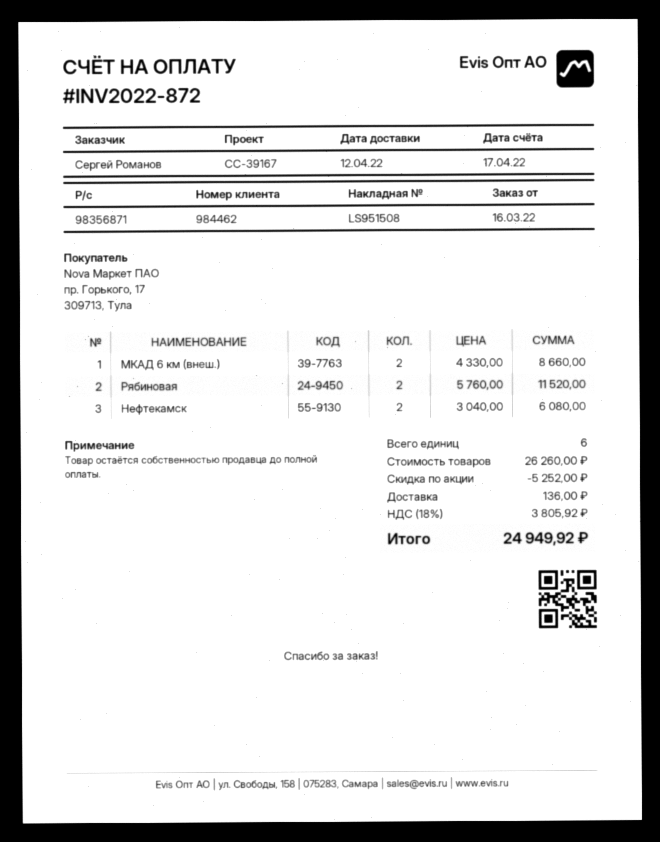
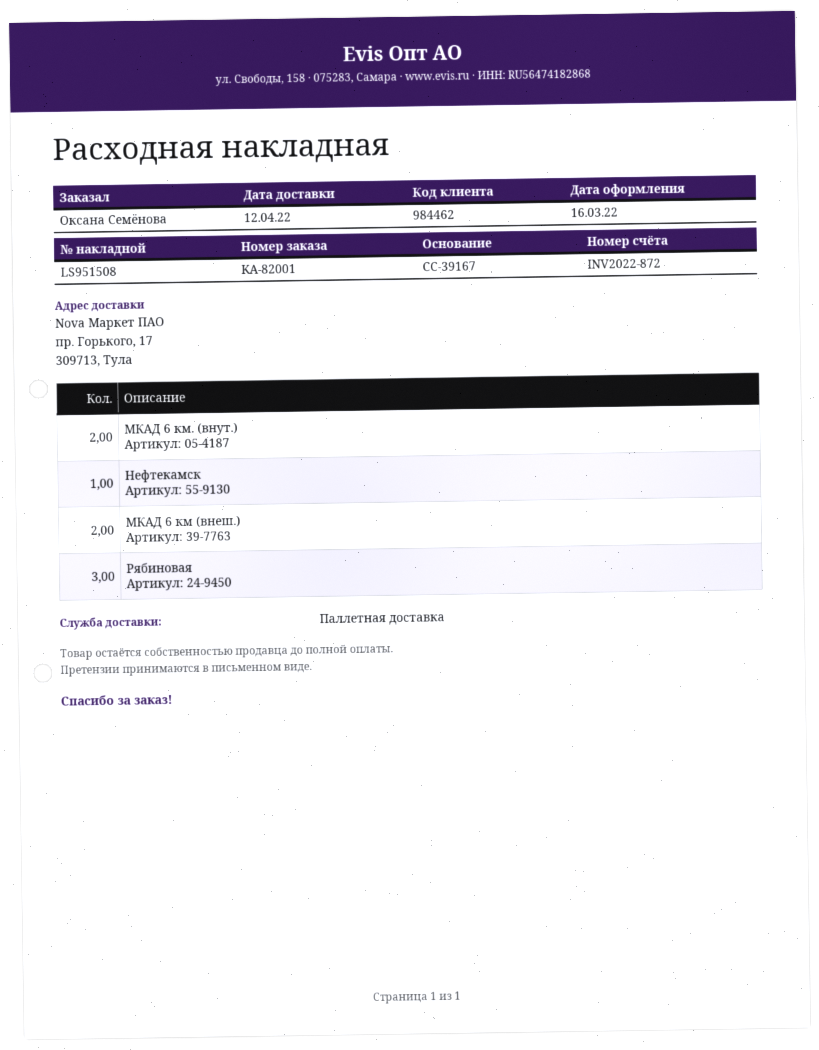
ordered by: Сергей Романов -> Оксана Семёнова
Рябиновая: 2 -> 3
Нефтекамск: 2 -> 1
МКАД 6 км. (внут.): none -> 2

